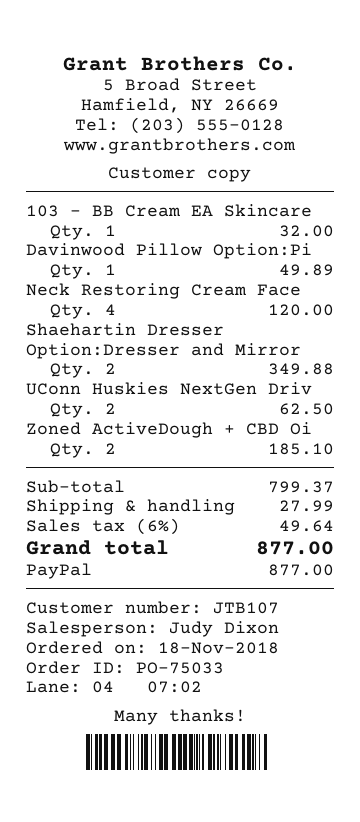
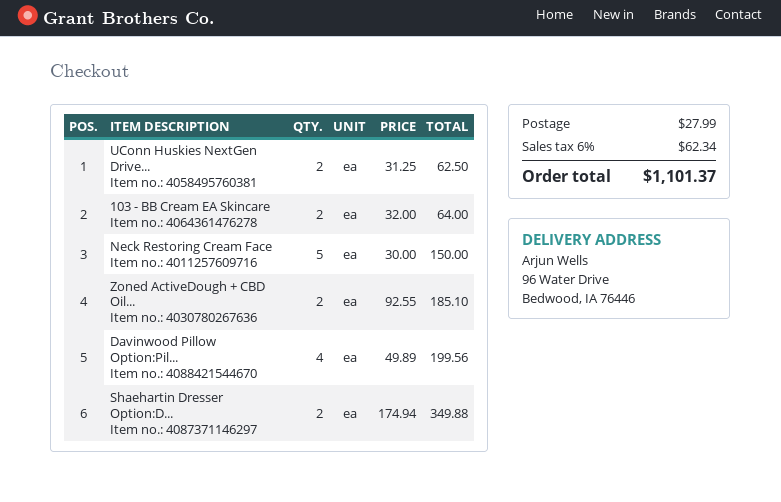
103 - BB Cream EA Skincare: 1 for 32.00 -> 2 for 64.00
Davinwood Pillow Option:Pi: 1 for 49.89 -> 4 for 199.56
Neck Restoring Cream Face: 4 for 120.00 -> 5 for 150.00
tax: 6% = 49.64 -> 6% = 62.34
total: 877.00 -> 1101.37

